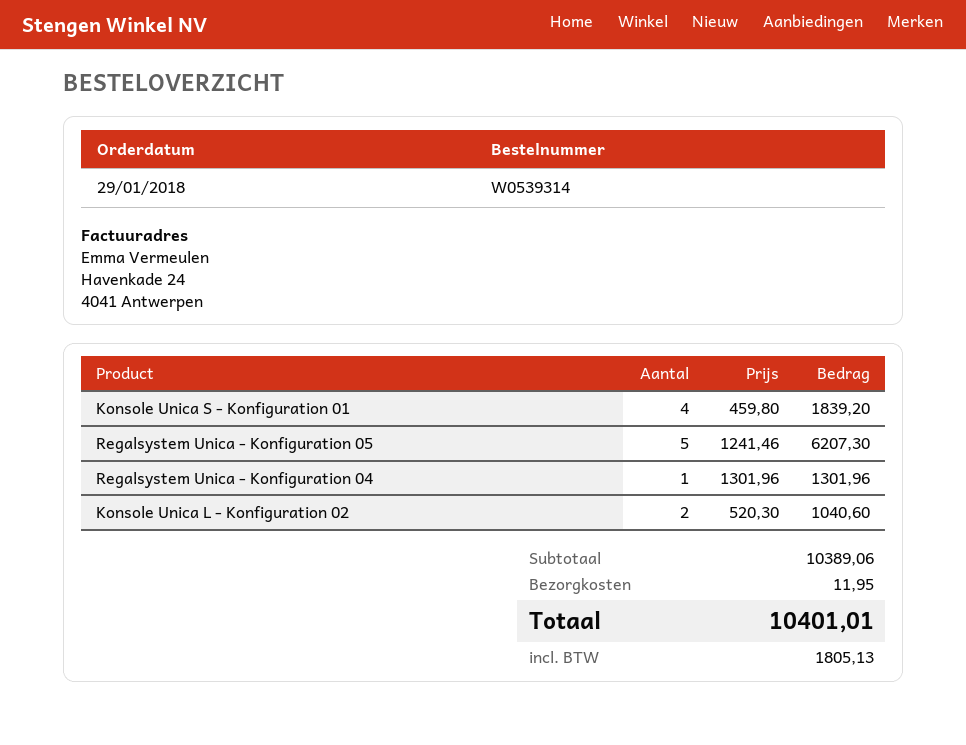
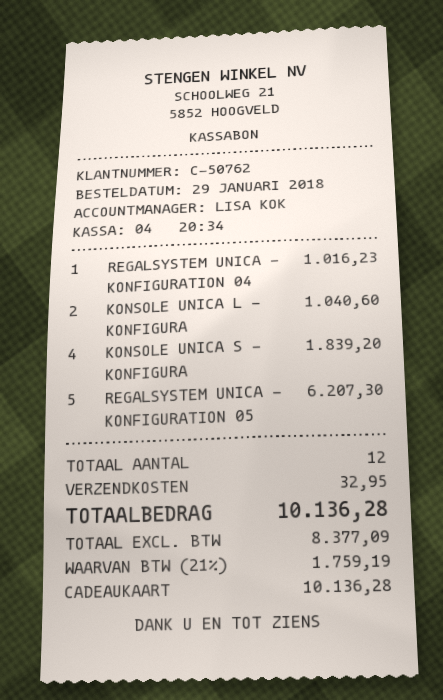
Regalsystem Unica - Konfiguration 04: 1 for 1301.96 -> 1 for 1016.23
shipping: 11.95 -> 32.95
tax: 1805.13 -> 1759.19
total: 10401.01 -> 10136.28

